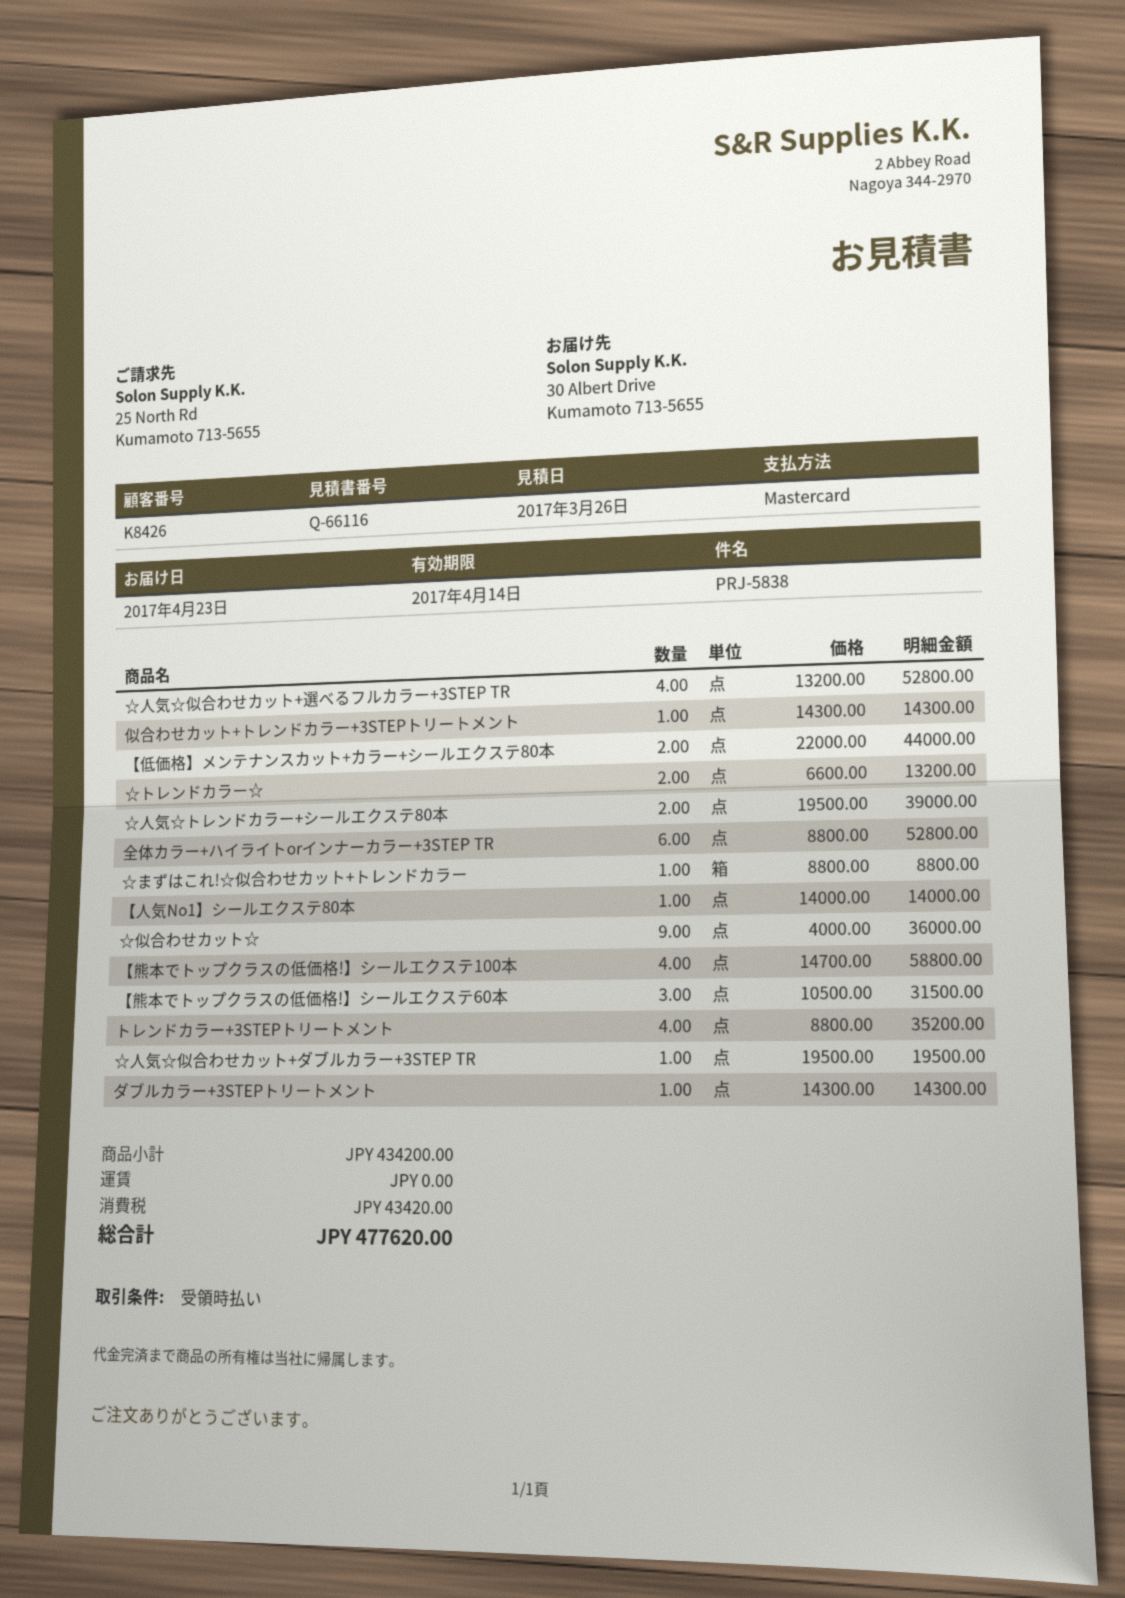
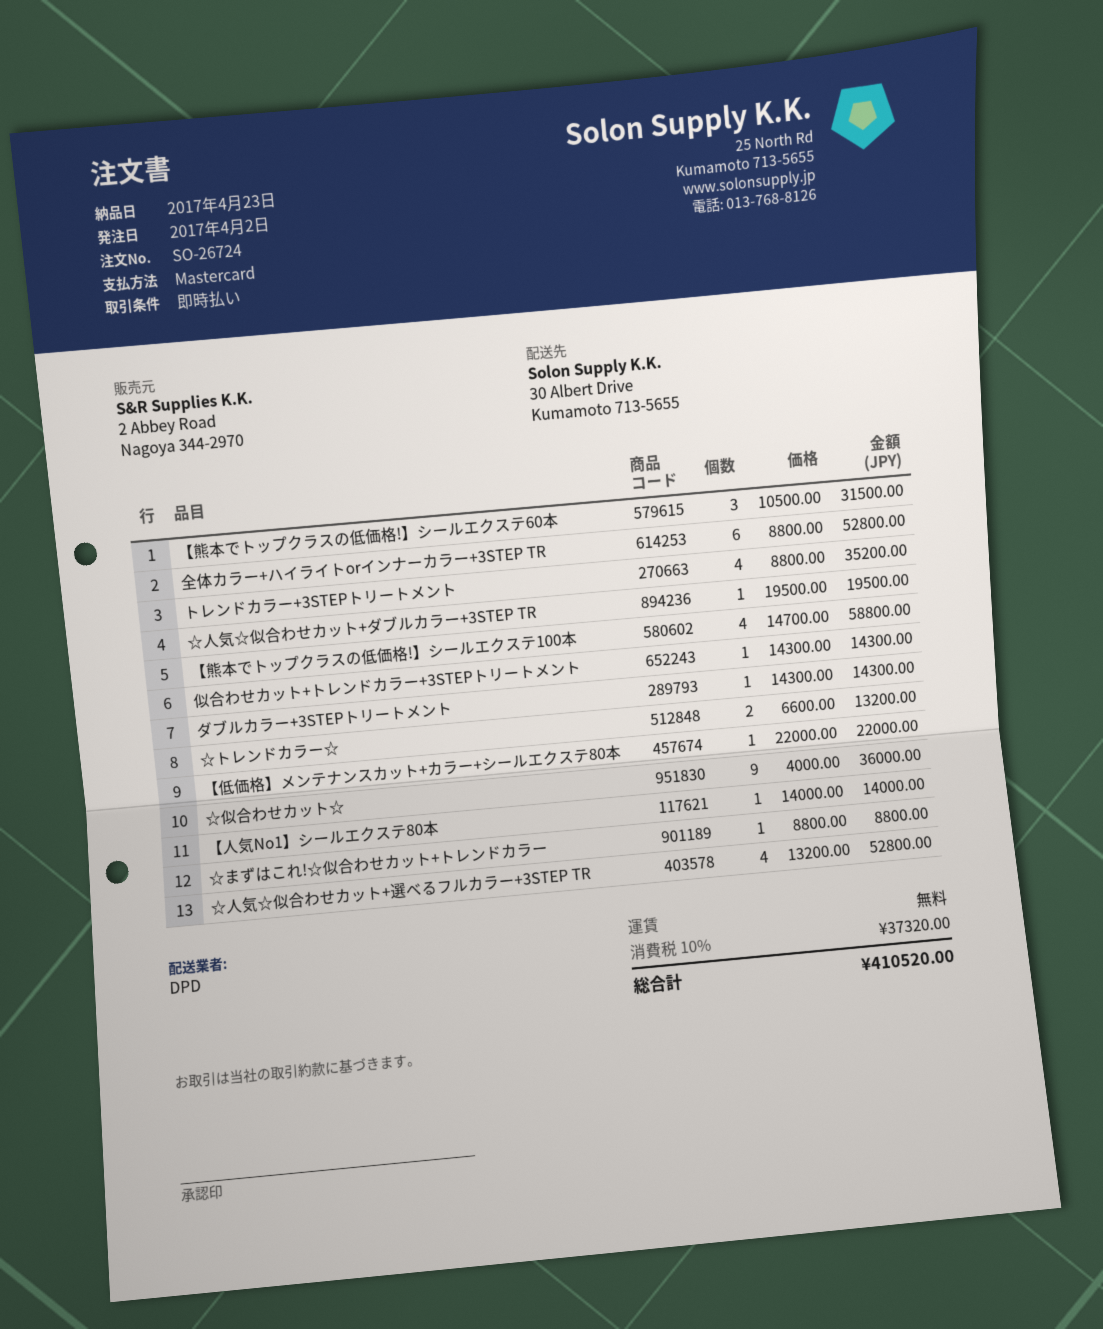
【低価格】メンテナンスカット+カラー+シールエクステ80本: 2 x 22000.00 = 44000.00 -> 1 x 22000.00 = 22000.00
☆人気☆トレンドカラー+シールエクステ80本: 2 x 19500.00 = 39000.00 -> none
tax: 43420.00 -> 37320.00
total: 477620.00 -> 410520.00

